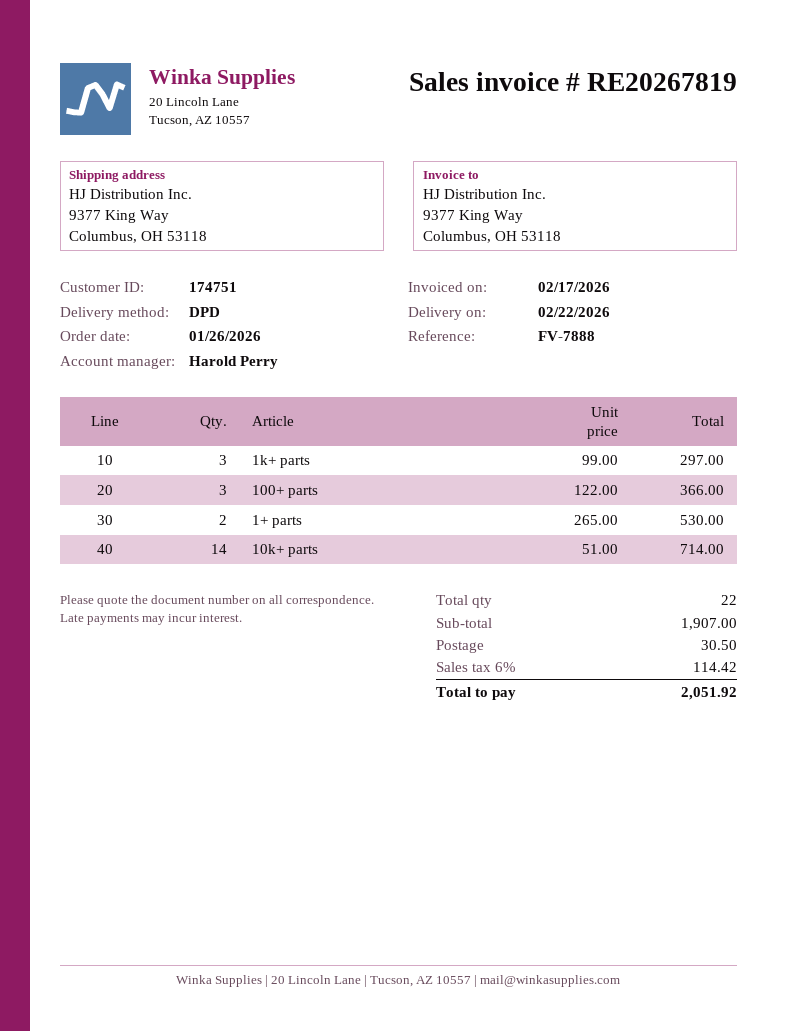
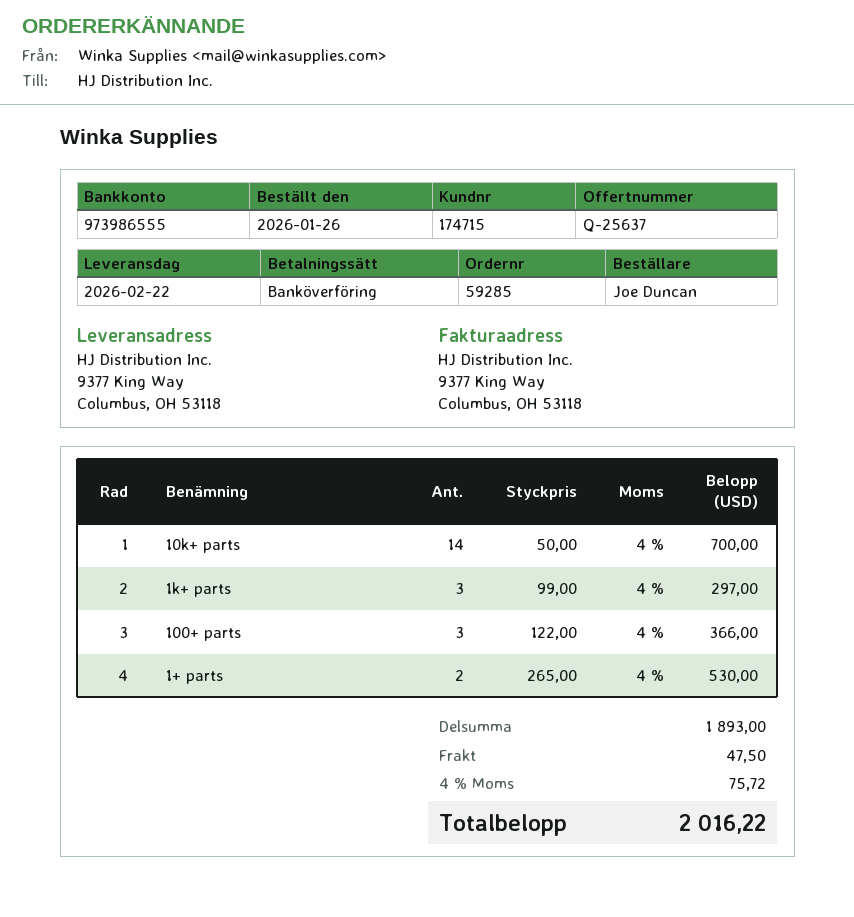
customer number: 174751 -> 174715
10k+ parts: 14 x 51.00 = 714.00 -> 14 x 50.00 = 700.00
subtotal: 1907.00 -> 1893.00
shipping: 30.50 -> 47.50
tax: 6% = 114.42 -> 4% = 75.72
total: 2051.92 -> 2016.22

